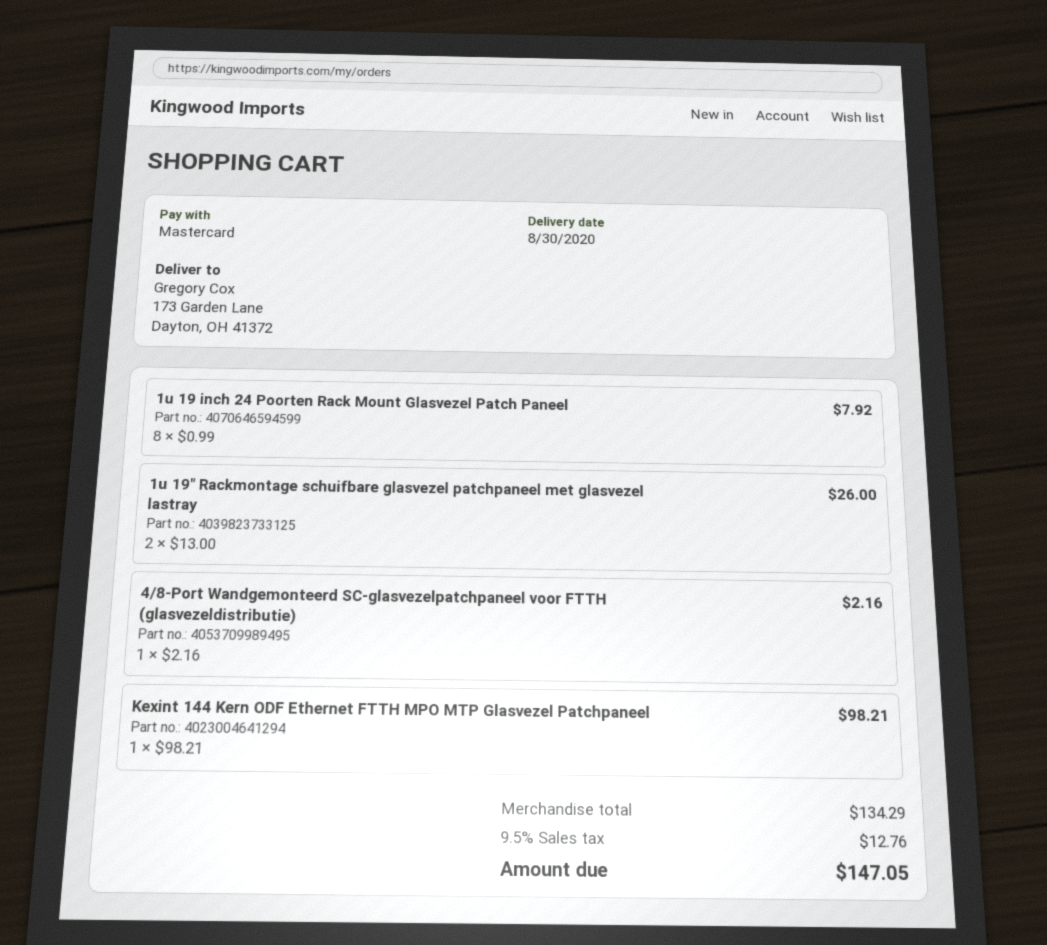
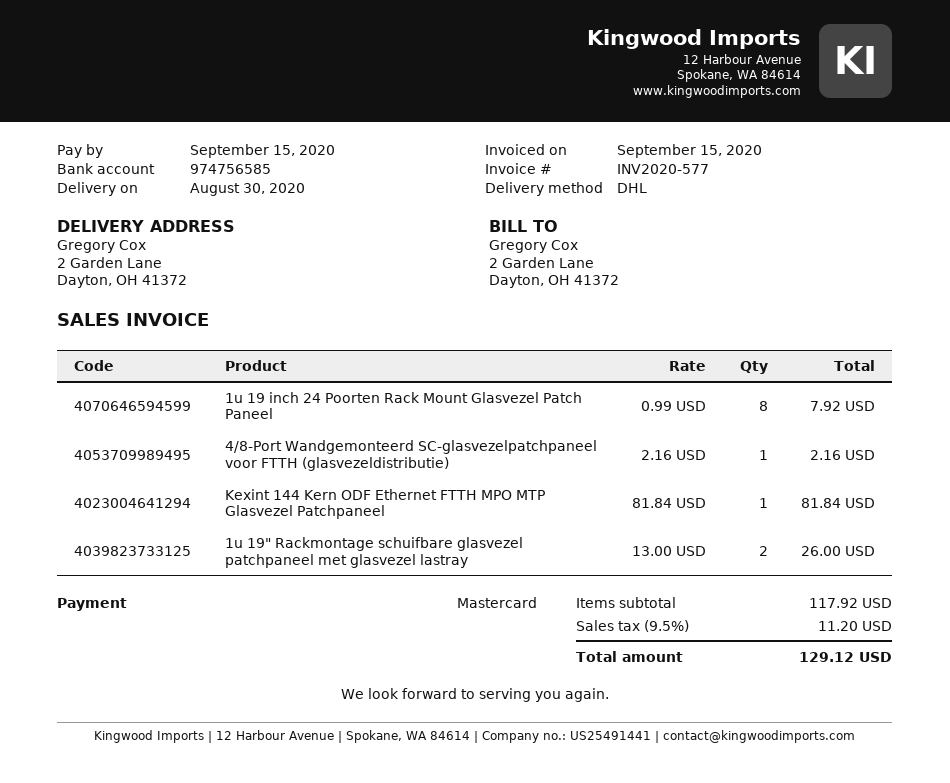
ship to: 173 Garden Lane, Dayton, OH 41372 -> 2 Garden Lane, Dayton, OH 41372
Kexint 144 Kern ODF Ethernet FTTH MPO MTP Glasvezel Patchpaneel: 1 x 98.21 = 98.21 -> 1 x 81.84 = 81.84
subtotal: 134.29 -> 117.92
tax: 9.5% = 12.76 -> 9.5% = 11.20
total: 147.05 -> 129.12

